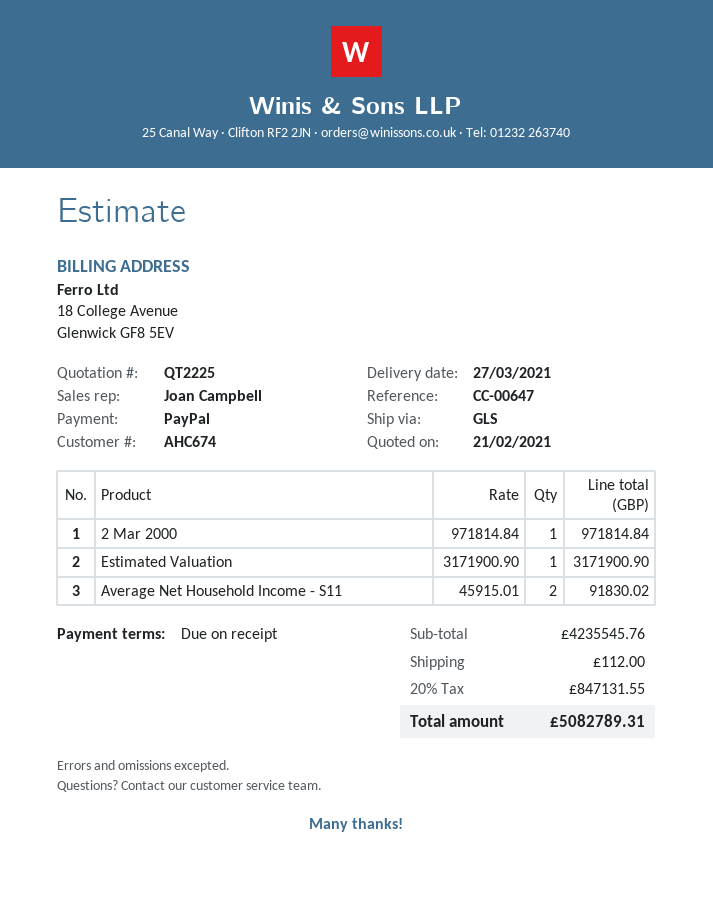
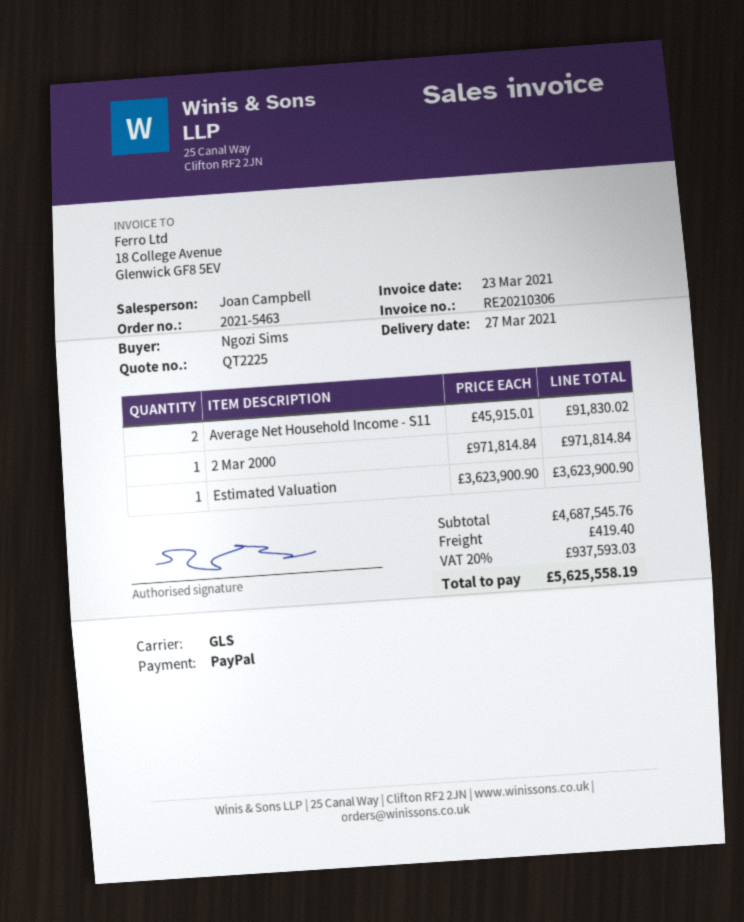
Estimated Valuation: 1 x 3171900.90 = 3171900.90 -> 1 x 3623900.90 = 3623900.90
subtotal: 4235545.76 -> 4687545.76
shipping: 112.00 -> 419.40
tax: 20% = 847131.55 -> 20% = 937593.03
total: 5082789.31 -> 5625558.19

